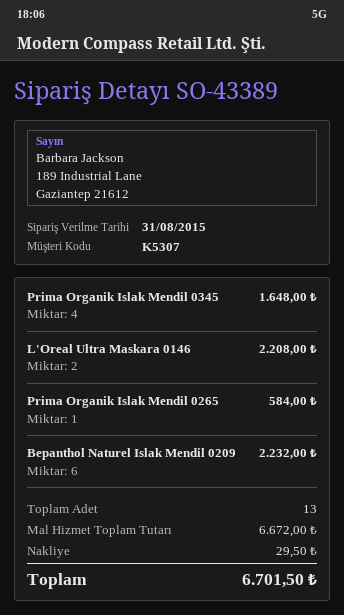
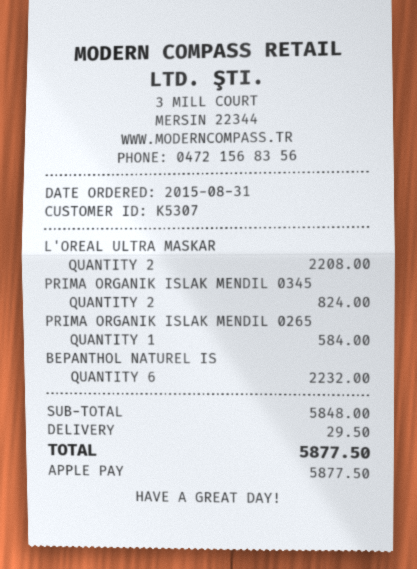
Prima Organik Islak Mendil 0345: 4 for 1648.00 -> 2 for 824.00
subtotal: 6672.00 -> 5848.00
total: 6701.50 -> 5877.50

